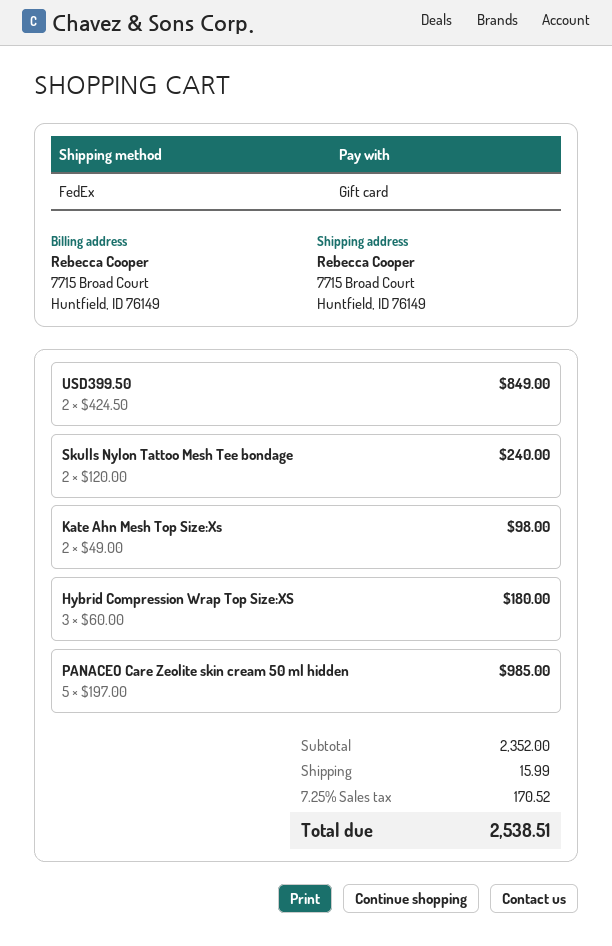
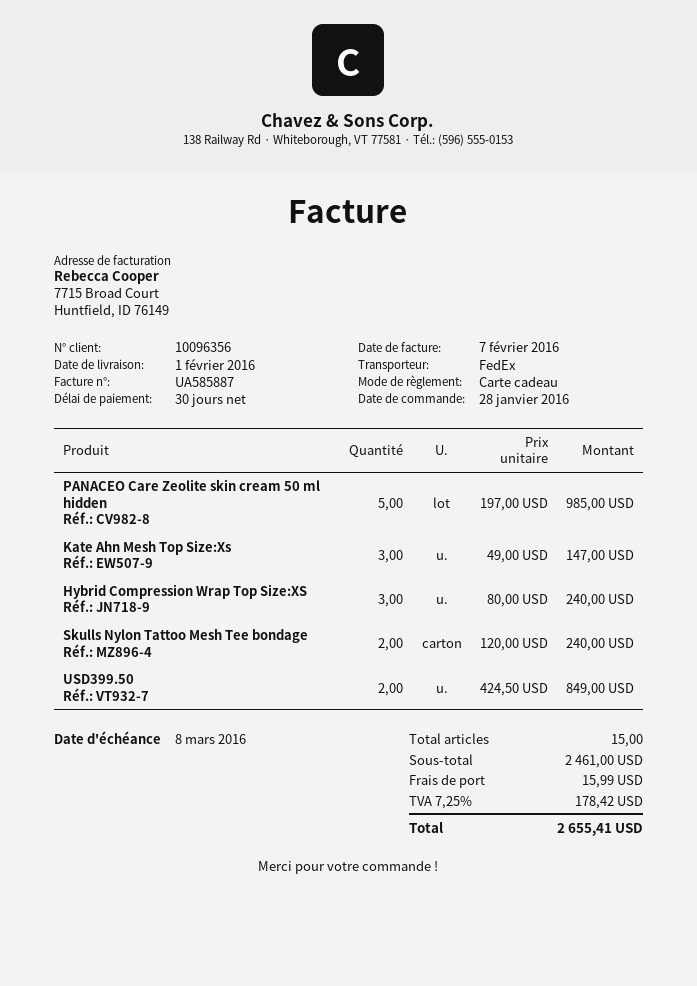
Kate Ahn Mesh Top Size:Xs: 2 x 49.00 = 98.00 -> 3 x 49.00 = 147.00
Hybrid Compression Wrap Top Size:XS: 3 x 60.00 = 180.00 -> 3 x 80.00 = 240.00
subtotal: 2352.00 -> 2461.00
tax: 7.25% = 170.52 -> 7.25% = 178.42
total: 2538.51 -> 2655.41

